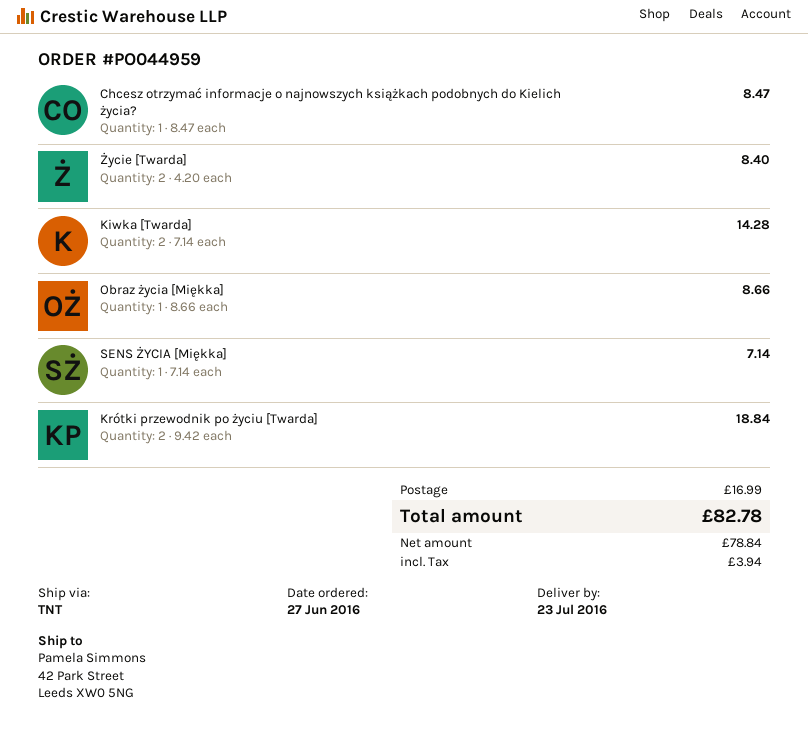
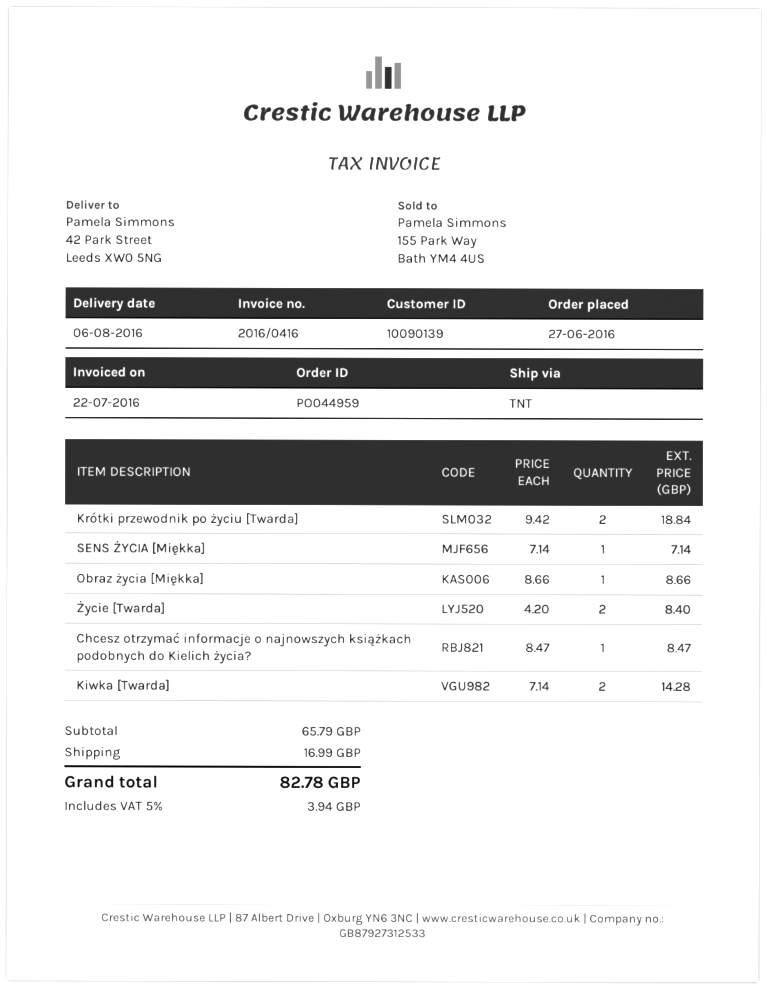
delivery date: 2016-07-23 -> 2016-08-06

